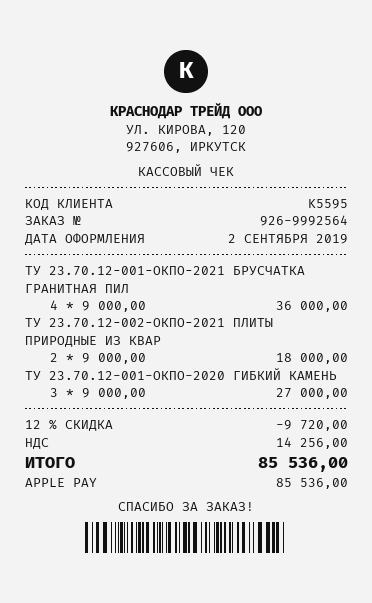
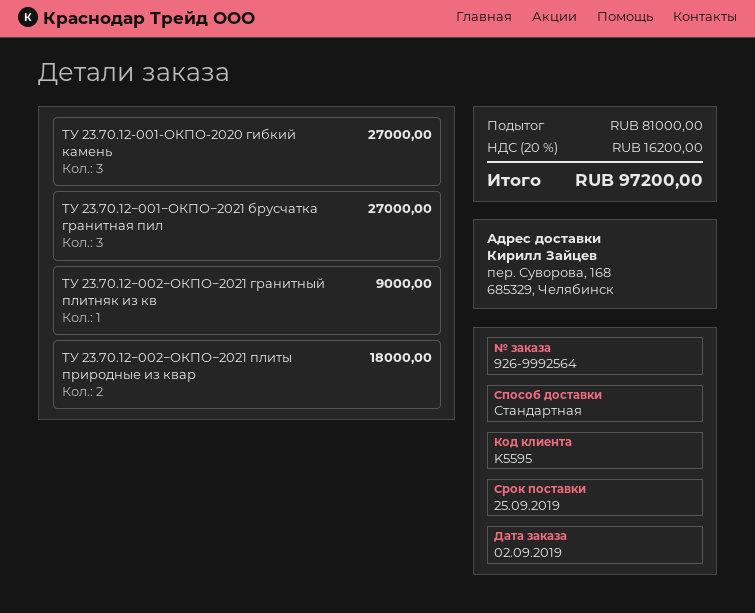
ТУ 23.70.12−001−ОКПО−2021 БРУСЧАТКА ГРАНИТНАЯ ПИЛ: 4 for 36000.00 -> 3 for 27000.00
ТУ 23.70.12−002−ОКПО−2021 гранитный плитняк из кв: none -> 1 for 9000.00
discount: 12% = 9720.00 -> none
tax: 14256.00 -> 16200.00
total: 85536.00 -> 97200.00

